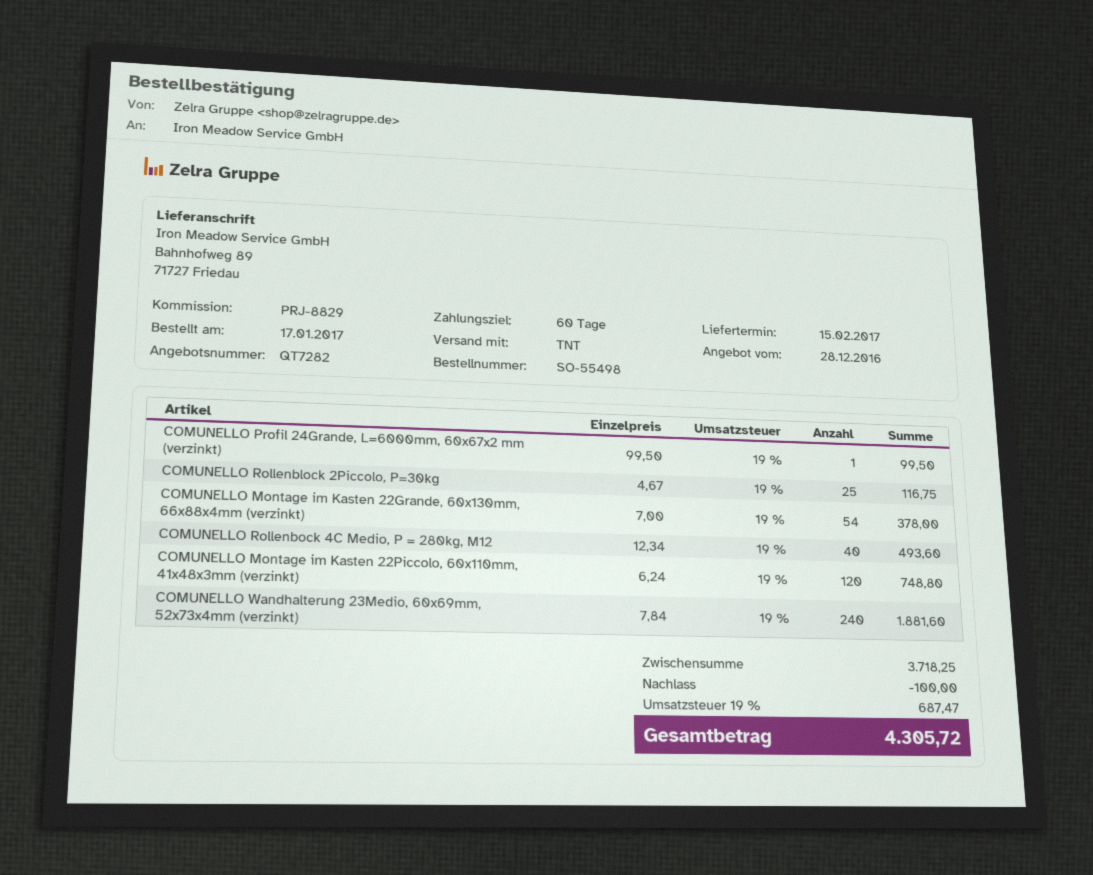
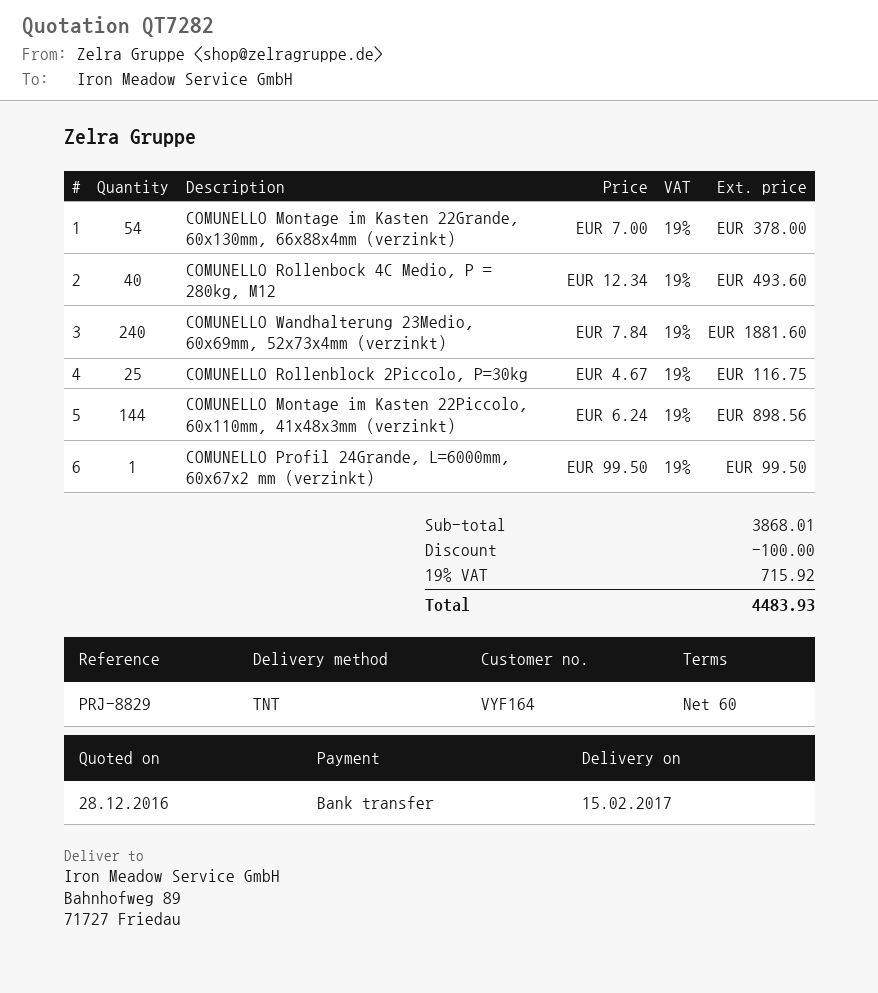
COMUNELLO Montage im Kasten 22Piccolo, 60x110mm, 41x48x3mm (verzinkt): 120 x 6.24 = 748.80 -> 144 x 6.24 = 898.56
subtotal: 3718.25 -> 3868.01
tax: 19% = 687.47 -> 19% = 715.92
total: 4305.72 -> 4483.93

